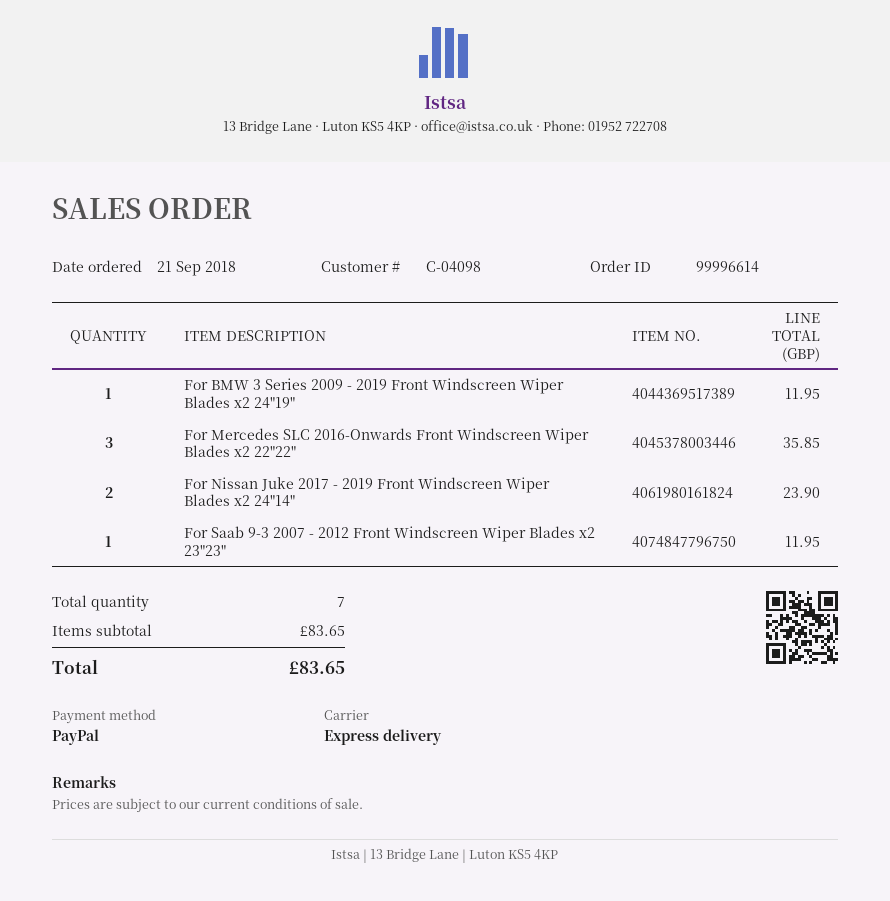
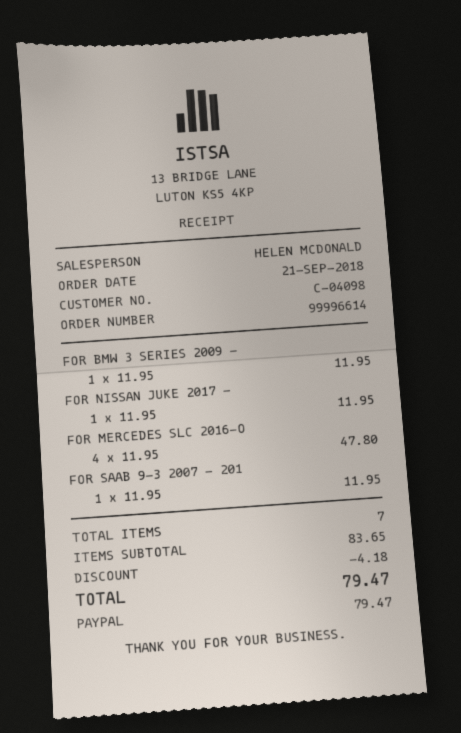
For Mercedes SLC 2016-Onwards Front Windscreen Wiper Blades x2 22"22": 3 for 35.85 -> 4 for 47.80
For Nissan Juke 2017 - 2019 Front Windscreen Wiper Blades x2 24"14": 2 for 23.90 -> 1 for 11.95
discount: none -> 4.18
total: 83.65 -> 79.47

